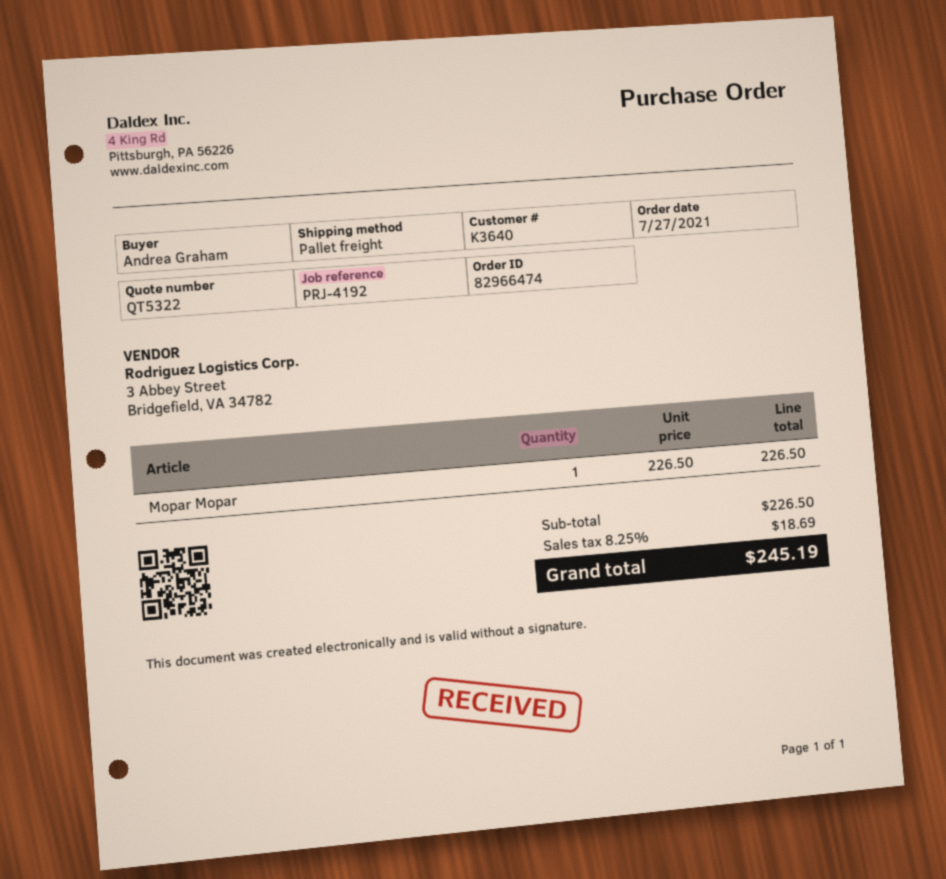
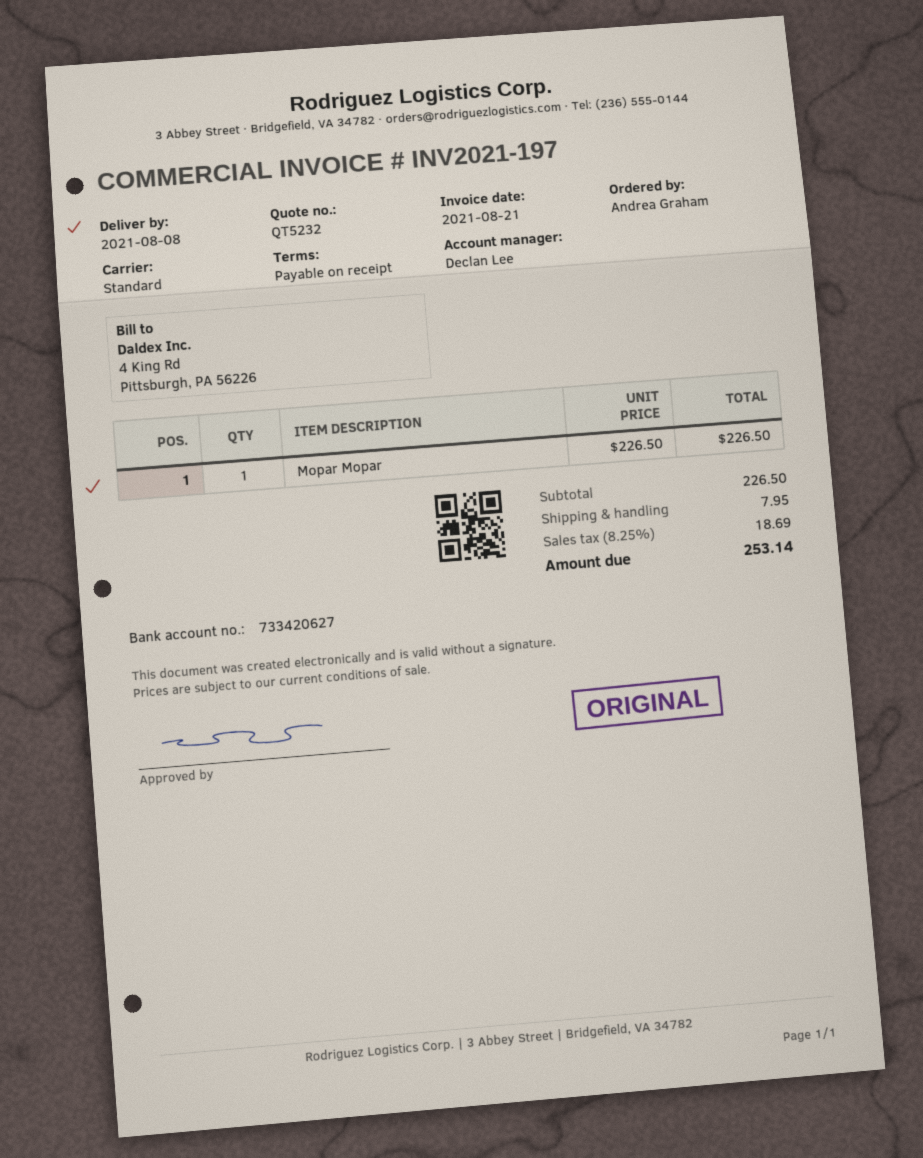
quote number: QT5322 -> QT5232
shipping method: pallet freight -> standard
shipping: none -> 7.95
total: 245.19 -> 253.14

